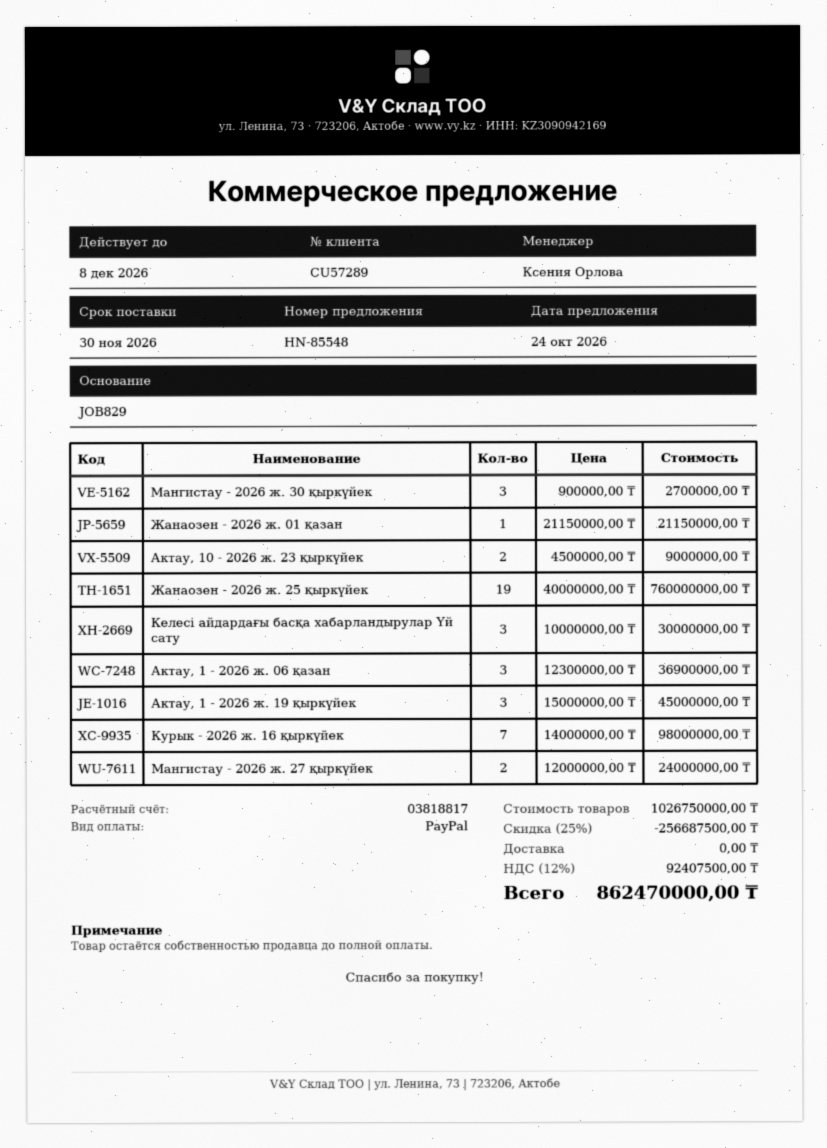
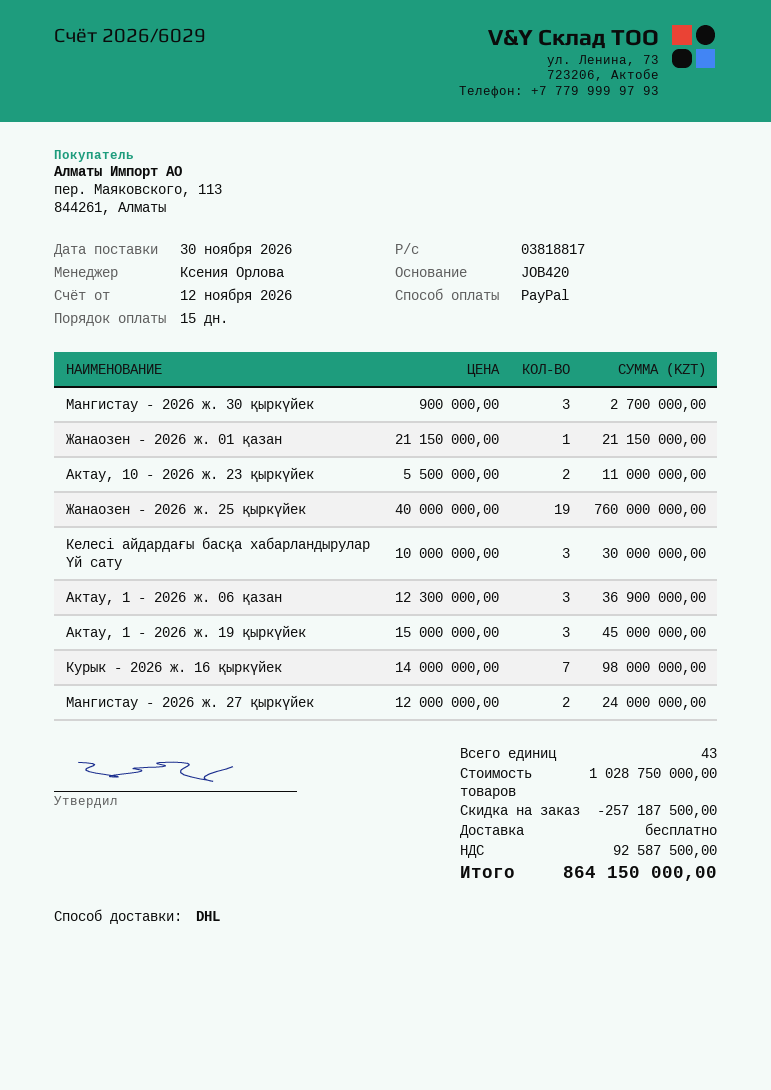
reference: JOB829 -> JOB420
Актау, 10 - 2026 ж. 23 қыркүйек: 2 x 4500000.00 = 9000000.00 -> 2 x 5500000.00 = 11000000.00
subtotal: 1026750000.00 -> 1028750000.00
discount: 256687500.00 -> 257187500.00
tax: 92407500.00 -> 92587500.00
total: 862470000.00 -> 864150000.00

